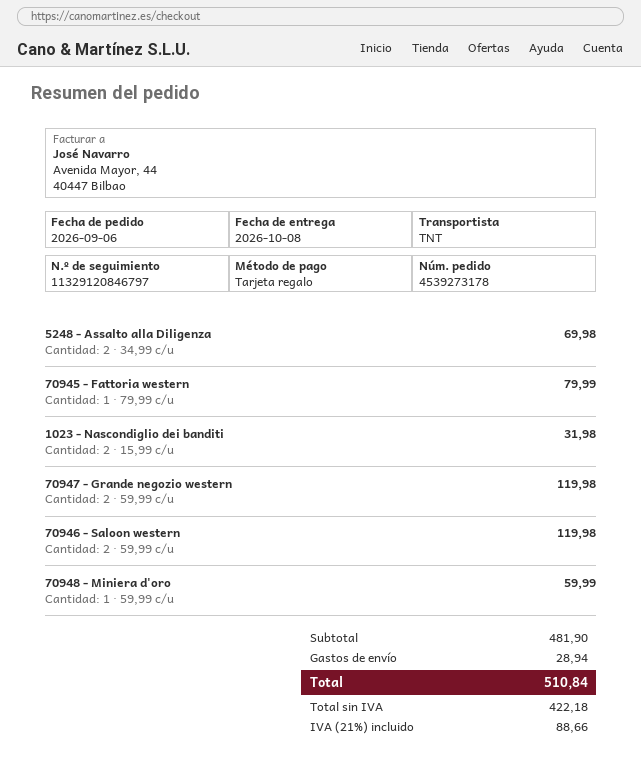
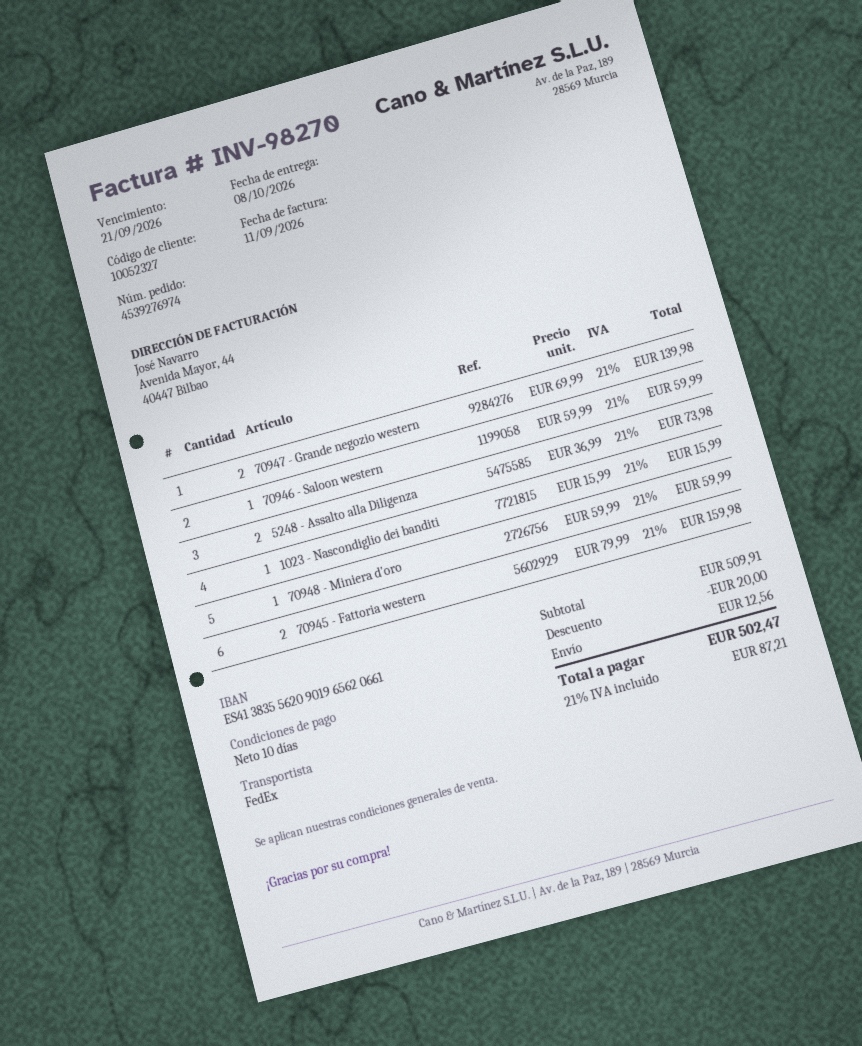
order number: 4539273178 -> 4539276974
shipping method: TNT -> FedEx
5248 - Assalto alla Diligenza: 2 x 34.99 = 69.98 -> 2 x 36.99 = 73.98
70945 - Fattoria western: 1 x 79.99 = 79.99 -> 2 x 79.99 = 159.98
1023 - Nascondiglio dei banditi: 2 x 15.99 = 31.98 -> 1 x 15.99 = 15.99
70947 - Grande negozio western: 2 x 59.99 = 119.98 -> 2 x 69.99 = 139.98
70946 - Saloon western: 2 x 59.99 = 119.98 -> 1 x 59.99 = 59.99
subtotal: 481.90 -> 509.91
discount: none -> 20.00
shipping: 28.94 -> 12.56
tax: 21% = 88.66 -> 21% = 87.21
total: 510.84 -> 502.47

